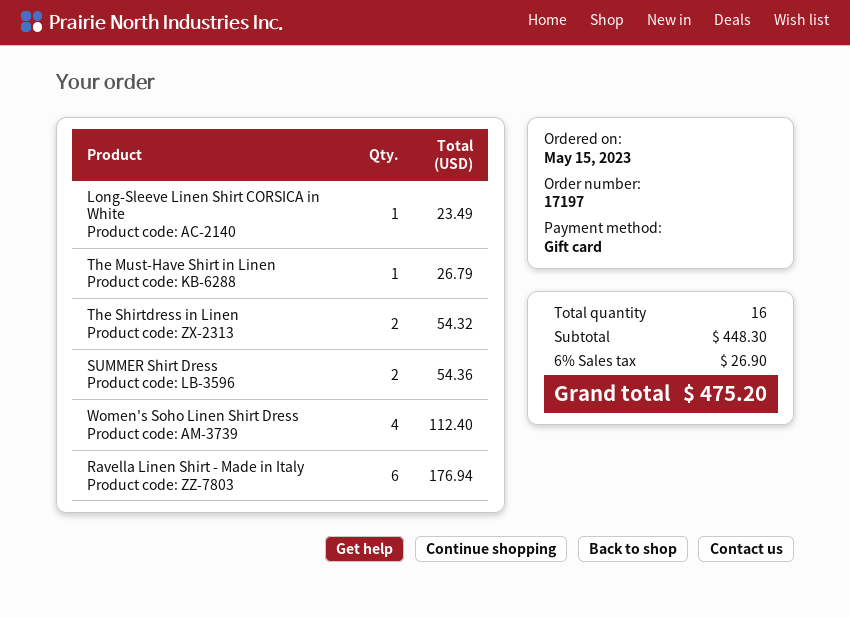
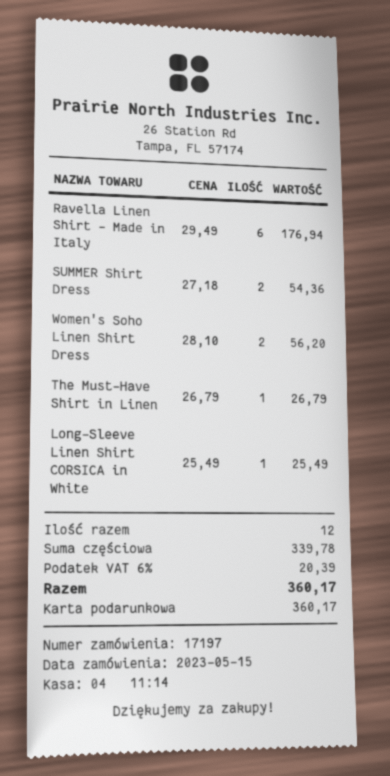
Long-Sleeve Linen Shirt CORSICA in White: 1 for 23.49 -> 1 for 25.49
The Shirtdress in Linen: 2 for 54.32 -> none
Women's Soho Linen Shirt Dress: 4 for 112.40 -> 2 for 56.20
total quantity: 16 -> 12
subtotal: 448.30 -> 339.78
tax: 6% = 26.90 -> 6% = 20.39
total: 475.20 -> 360.17

